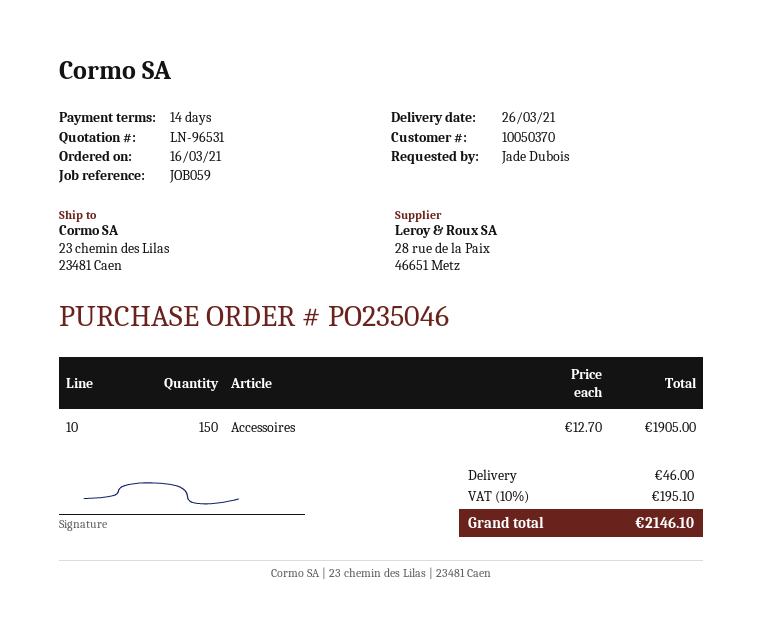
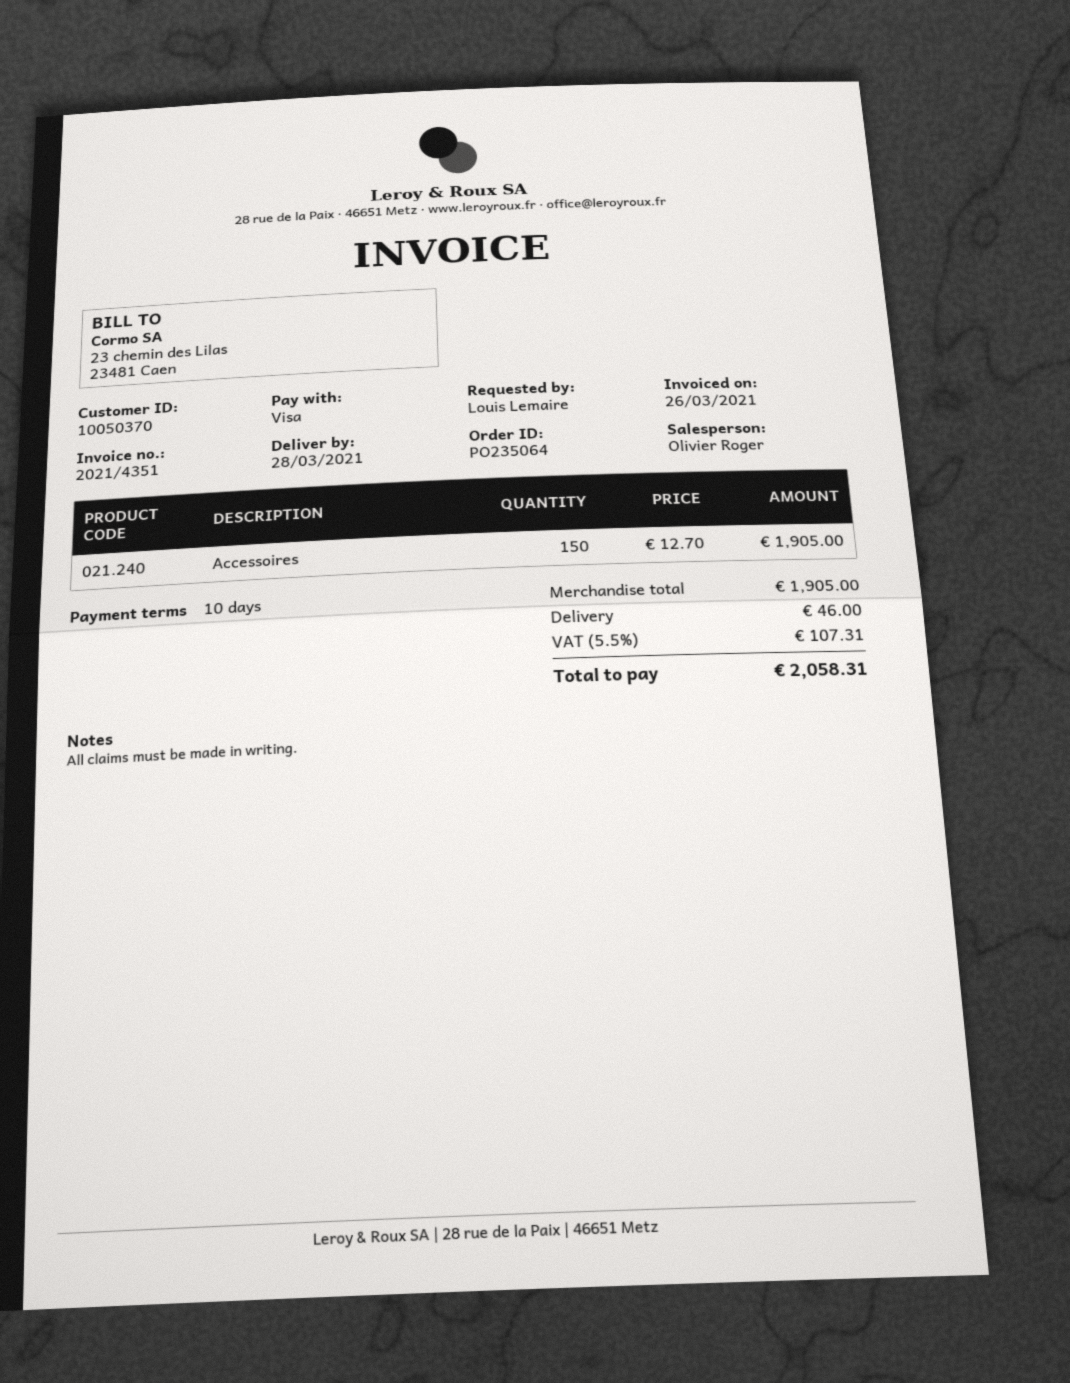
order number: PO235046 -> PO235064
delivery date: 2021-03-26 -> 2021-03-28
payment terms: 14 days -> 10 days
ordered by: Jade Dubois -> Louis Lemaire
tax: 10% = 195.10 -> 5.5% = 107.31
total: 2146.10 -> 2058.31

